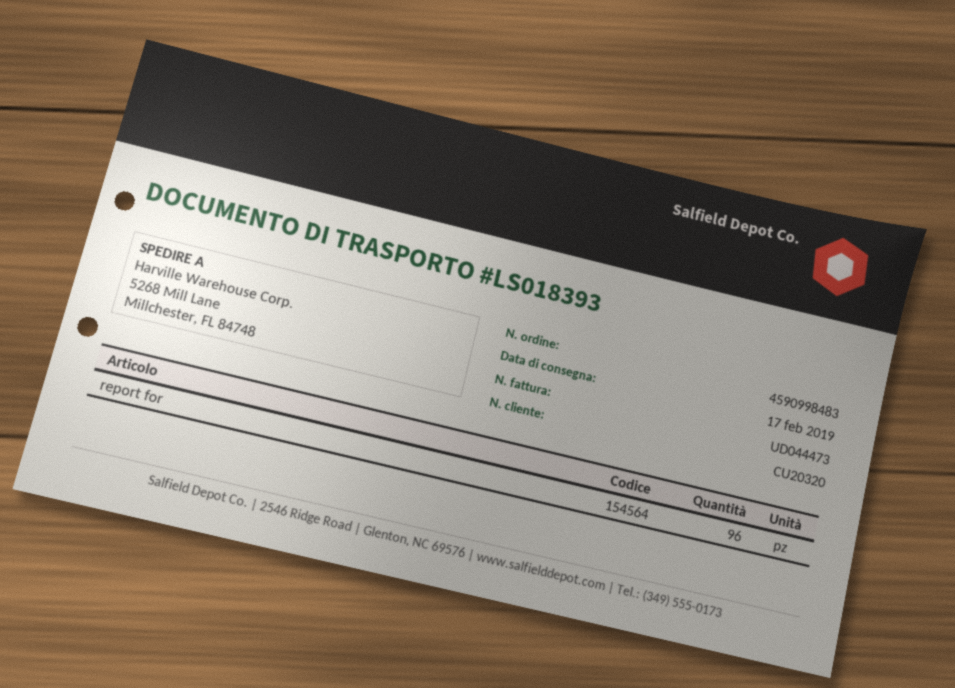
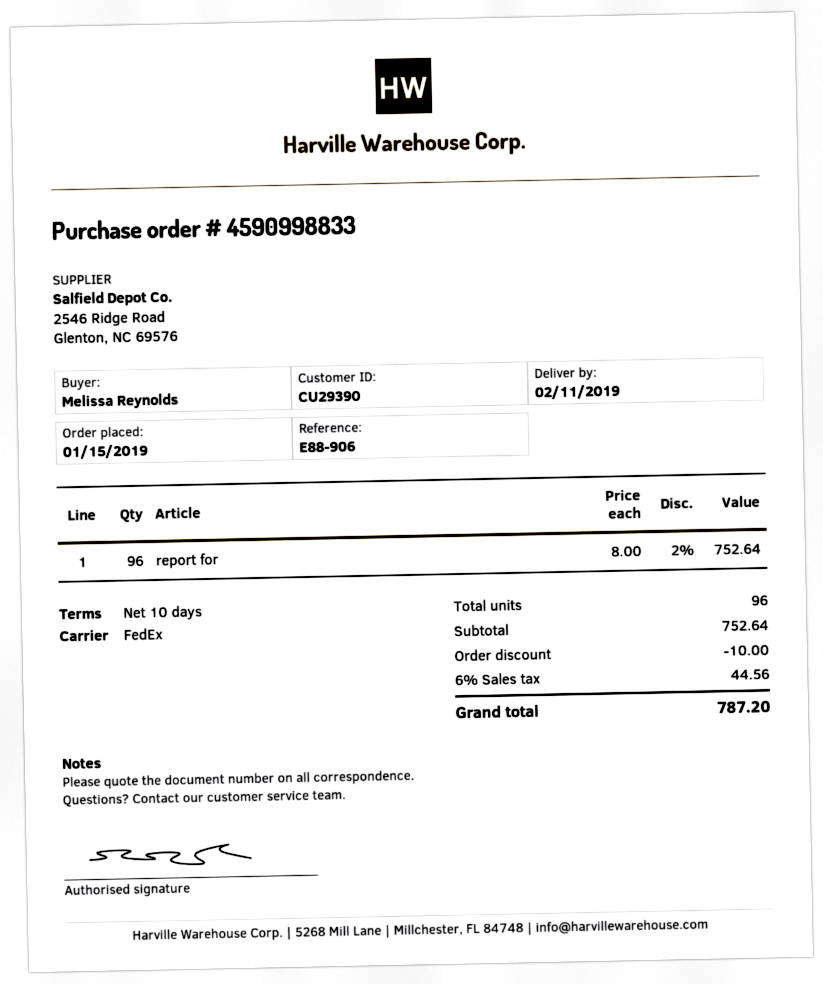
order number: 4590998483 -> 4590998833
delivery date: 2019-02-17 -> 2019-02-11
customer number: CU20320 -> CU29390

